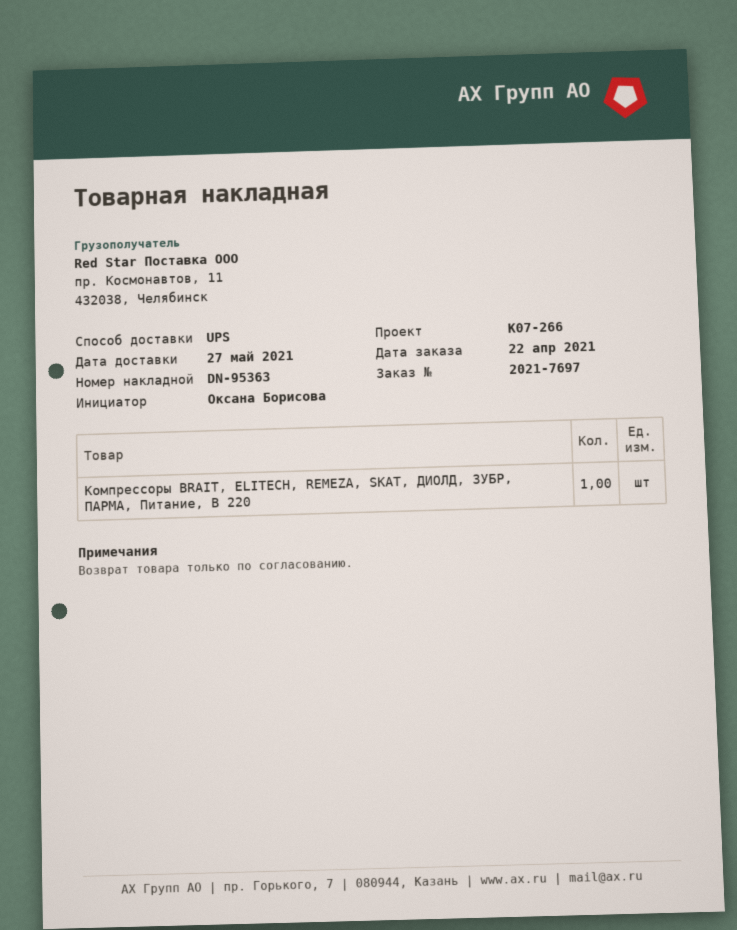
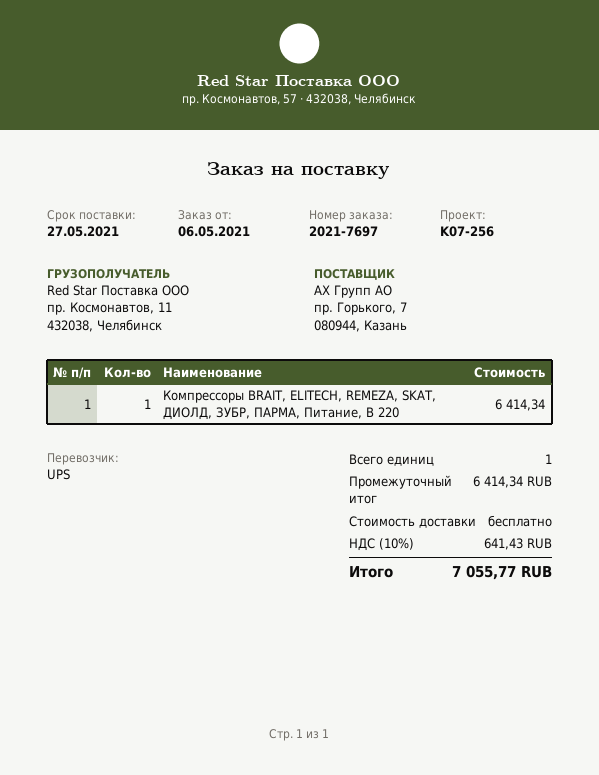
order date: 2021-04-22 -> 2021-05-06
reference: K07-266 -> K07-256

